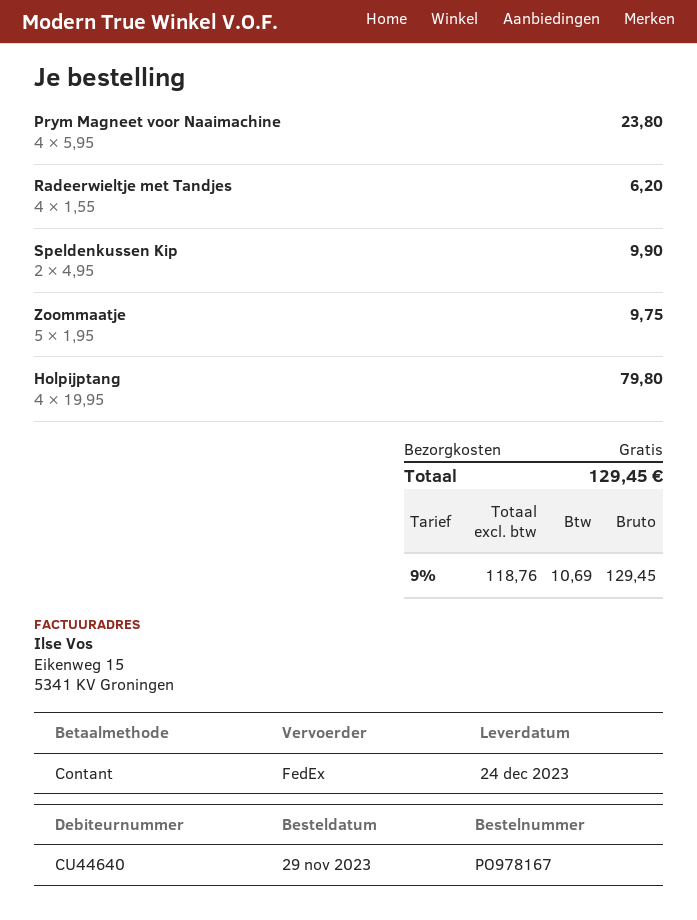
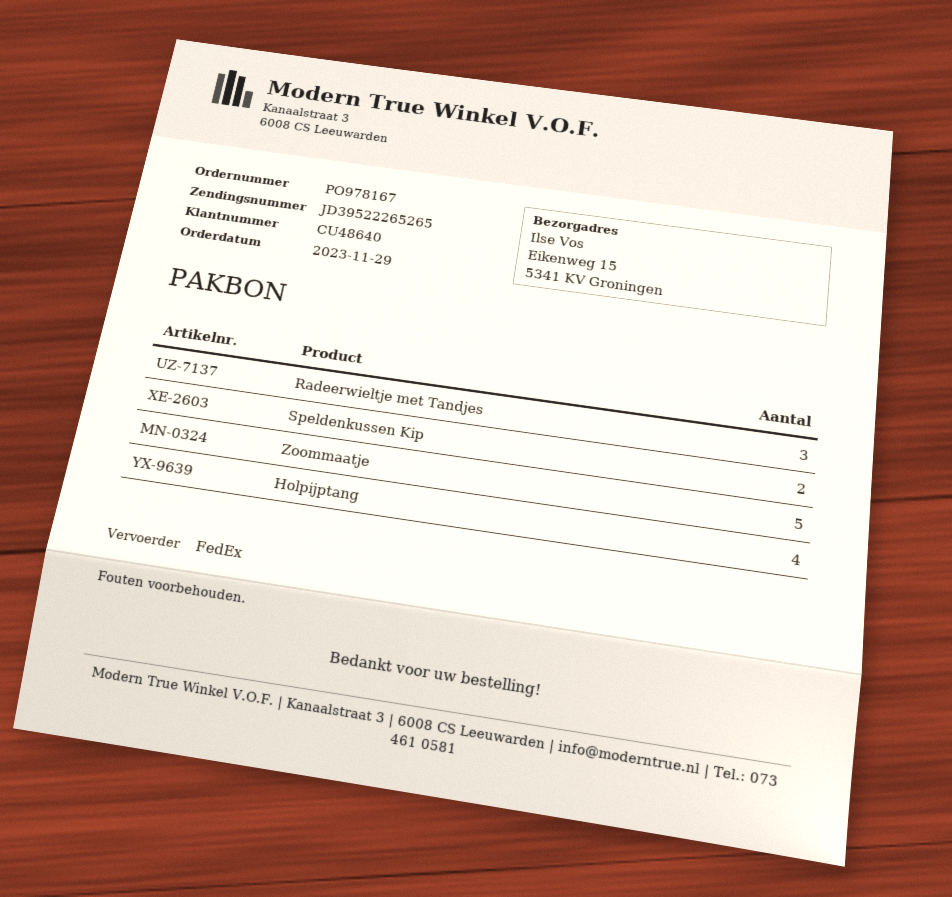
customer number: CU44640 -> CU48640
Prym Magneet voor Naaimachine: 4 -> none
Radeerwieltje met Tandjes: 4 -> 3

